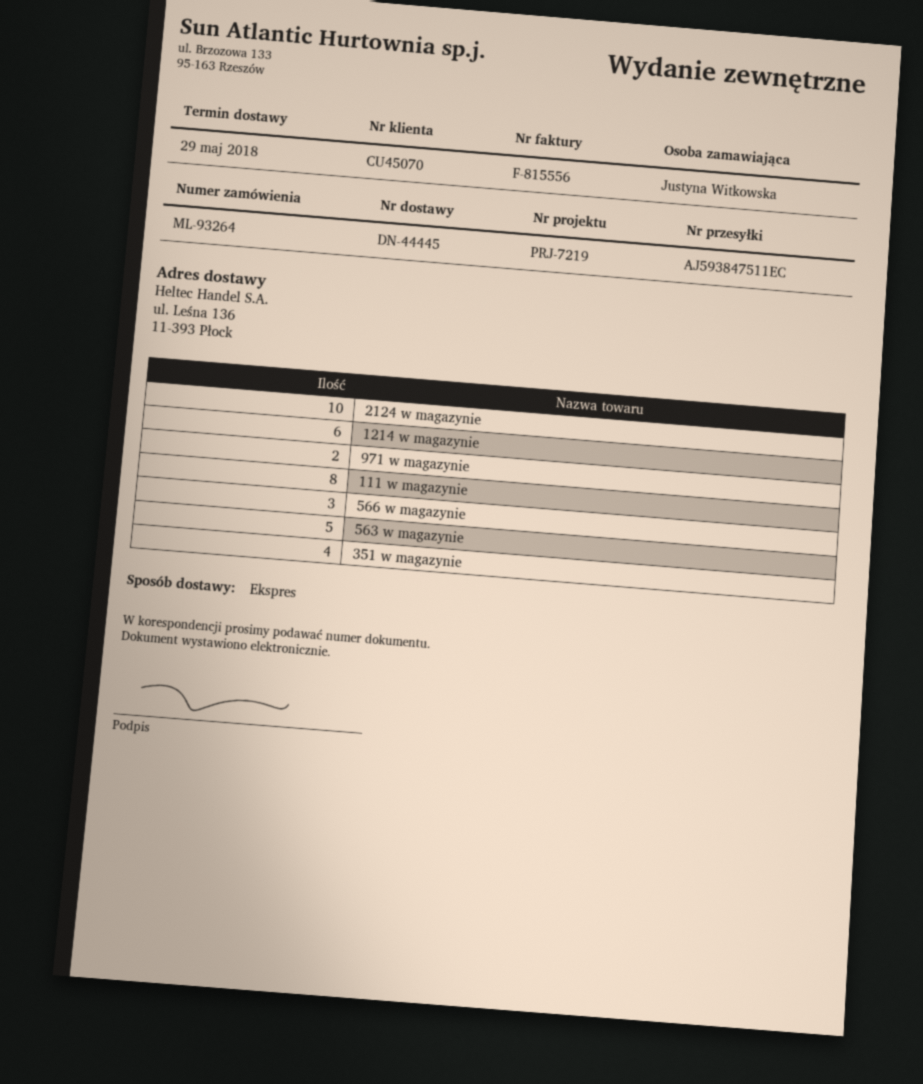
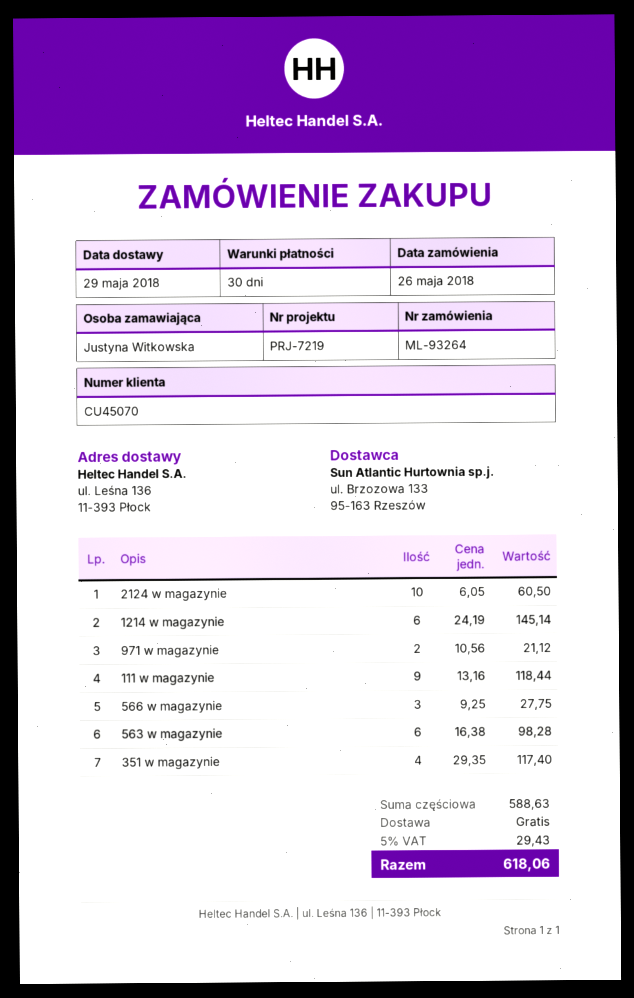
111 w magazynie: 8 -> 9
563 w magazynie: 5 -> 6

